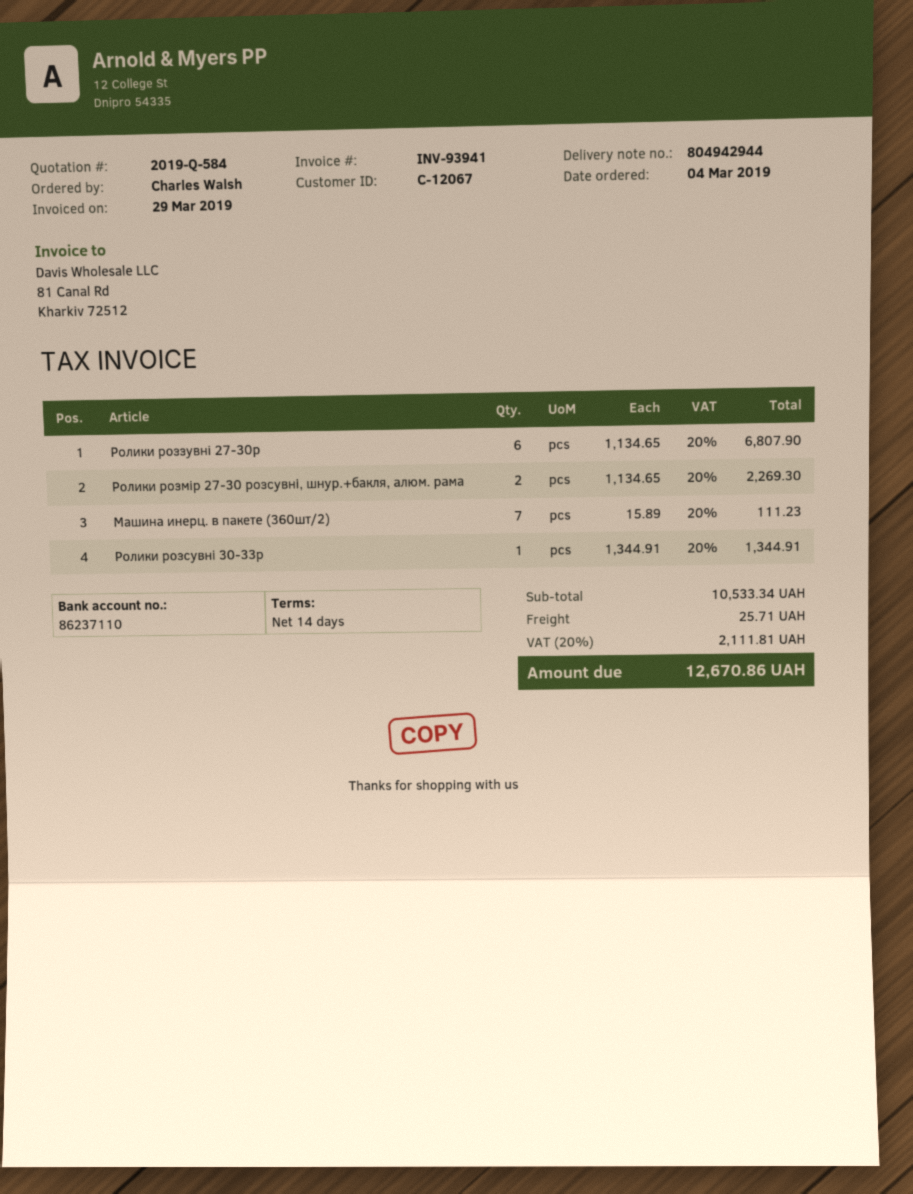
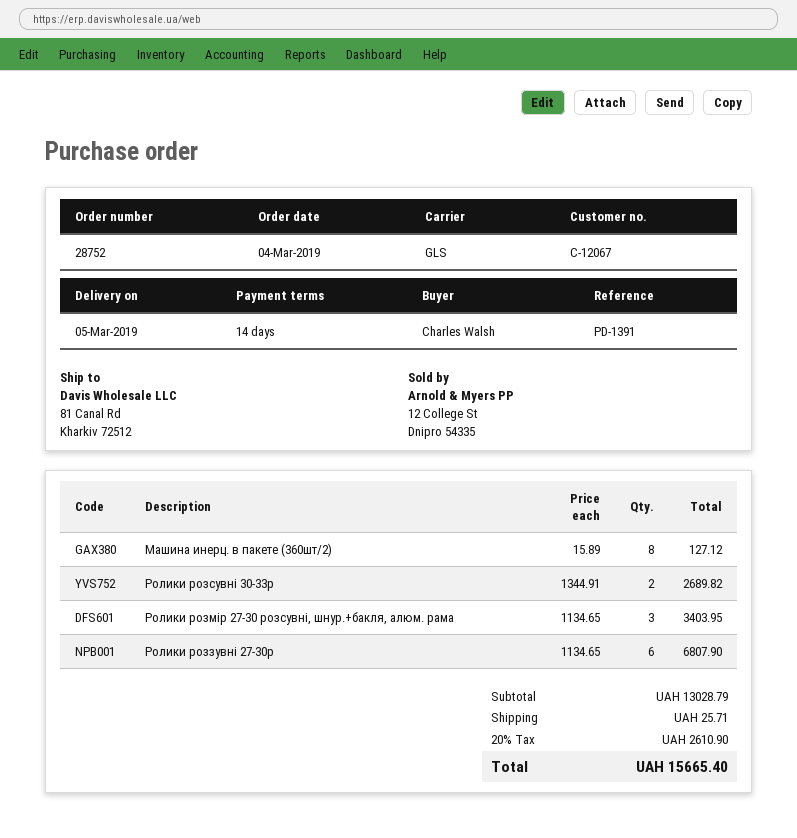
Ролики розмір 27-30 розсувні, шнур.+бакля, алюм. рама: 2 x 1134.65 = 2269.30 -> 3 x 1134.65 = 3403.95
Машина инерц. в пакете (360шт/2): 7 x 15.89 = 111.23 -> 8 x 15.89 = 127.12
Ролики розсувні 30-33р: 1 x 1344.91 = 1344.91 -> 2 x 1344.91 = 2689.82
subtotal: 10533.34 -> 13028.79
tax: 20% = 2111.81 -> 20% = 2610.90
total: 12670.86 -> 15665.40

